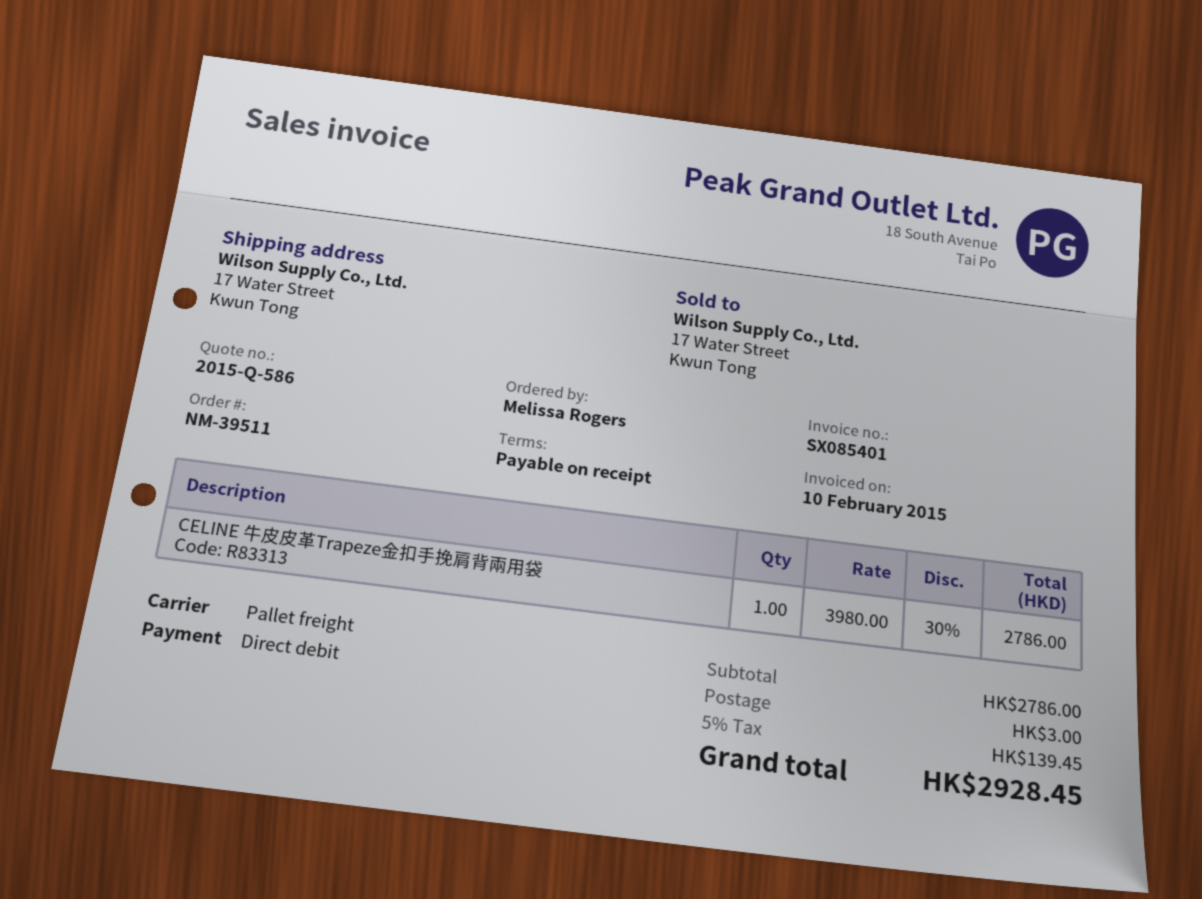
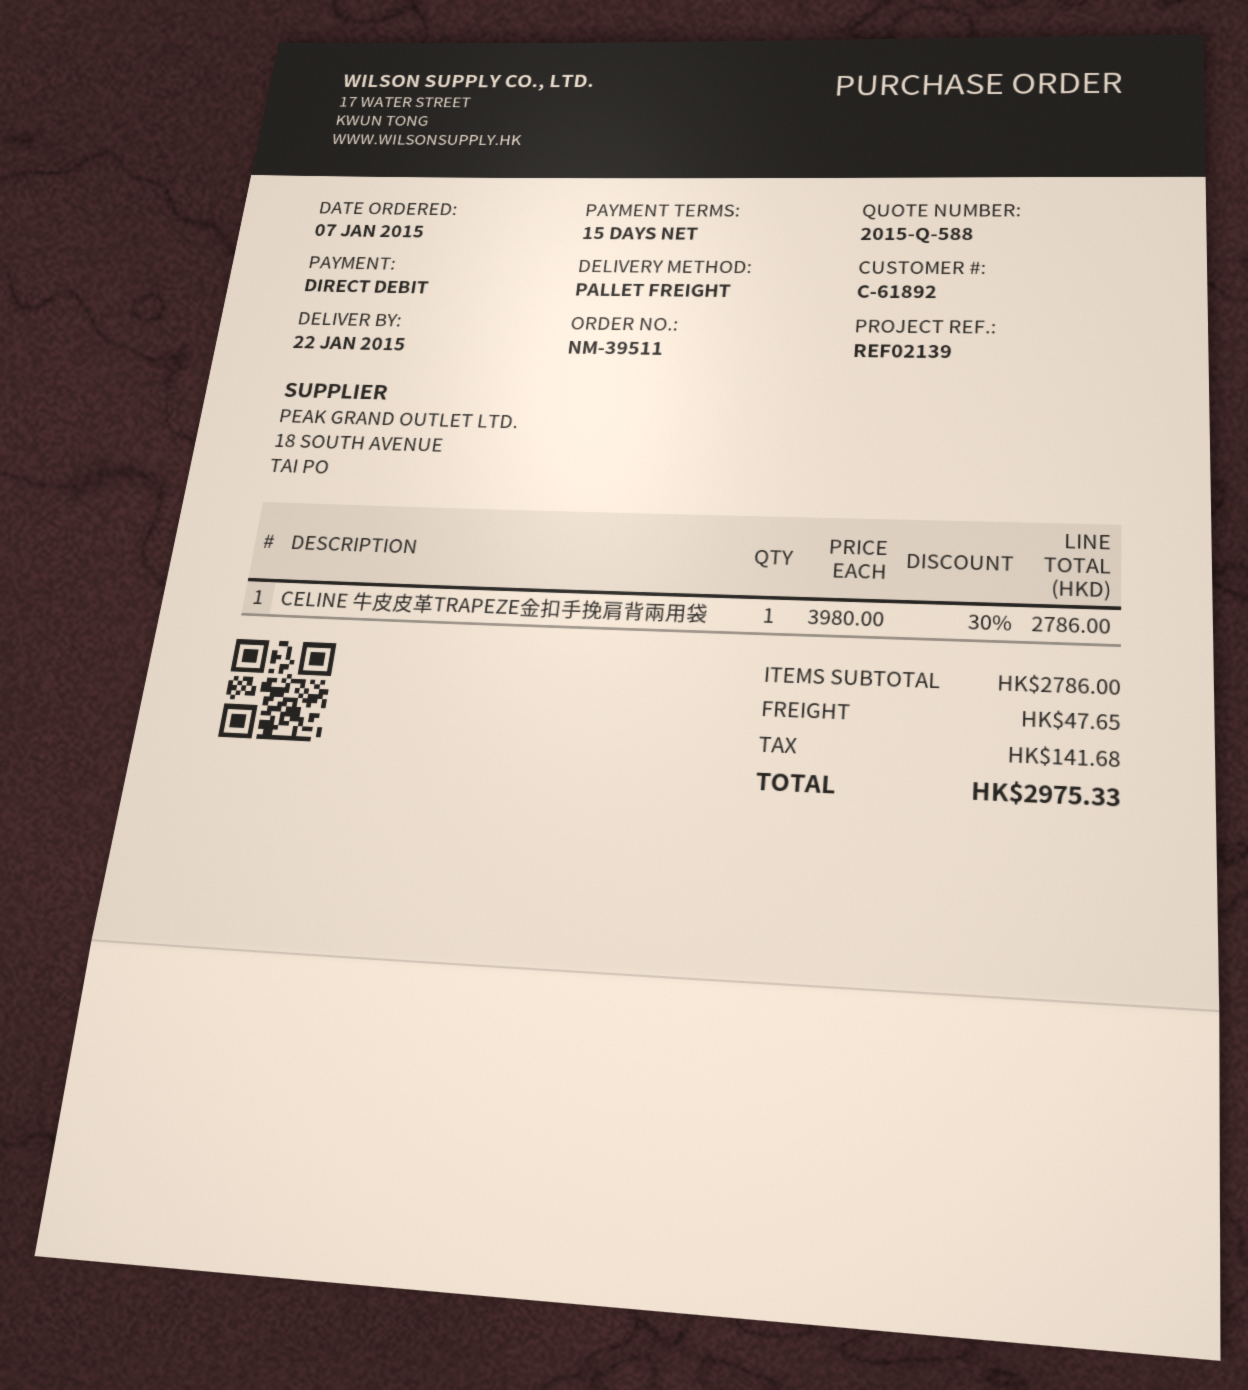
quote number: 2015-Q-586 -> 2015-Q-588
payment terms: on receipt -> 15 days
shipping: 3.00 -> 47.65
tax: 139.45 -> 141.68
total: 2928.45 -> 2975.33

